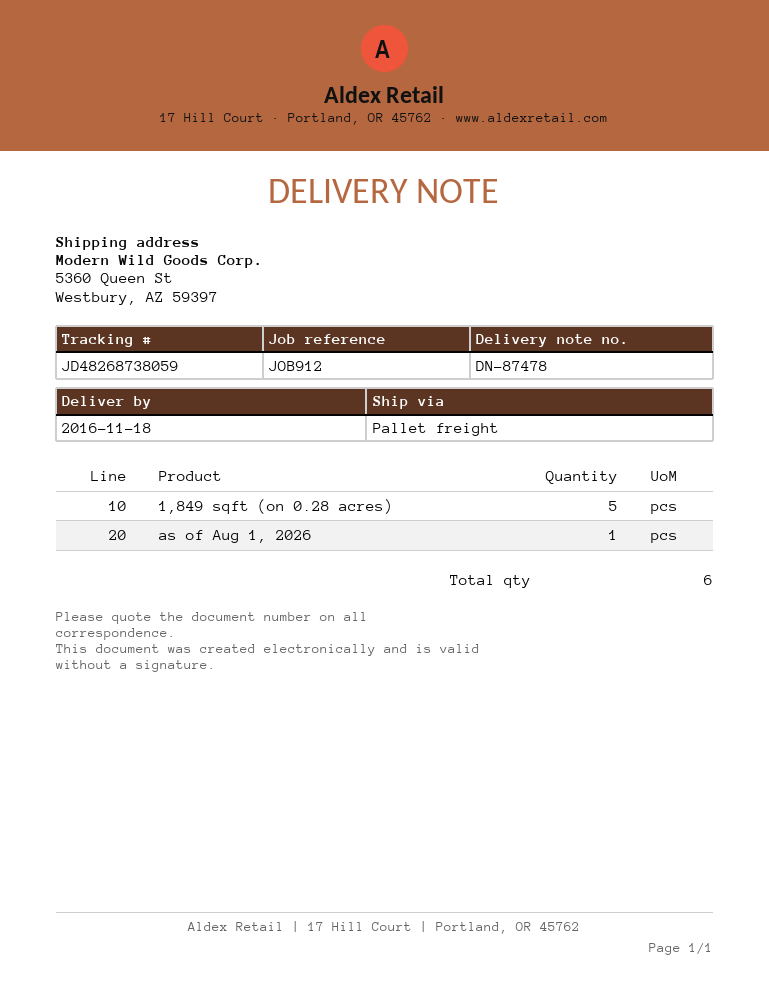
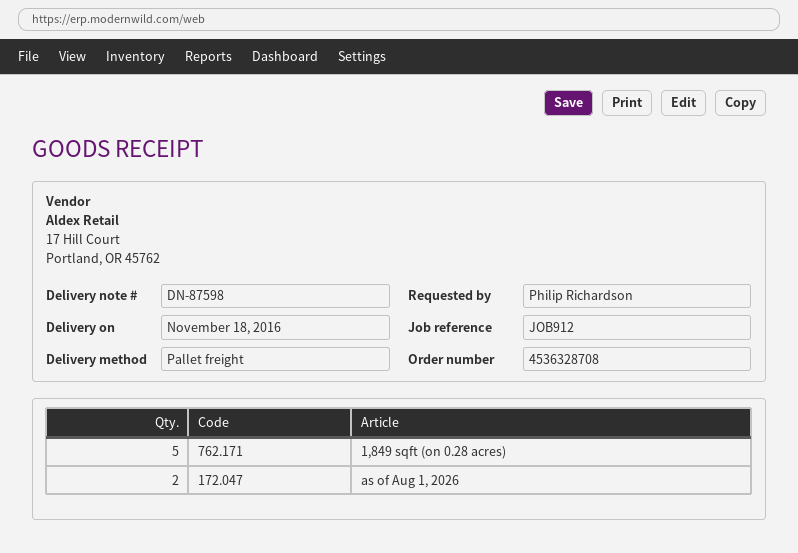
delivery note number: DN-87478 -> DN-87598
as of Aug 1, 2026: 1 -> 2

